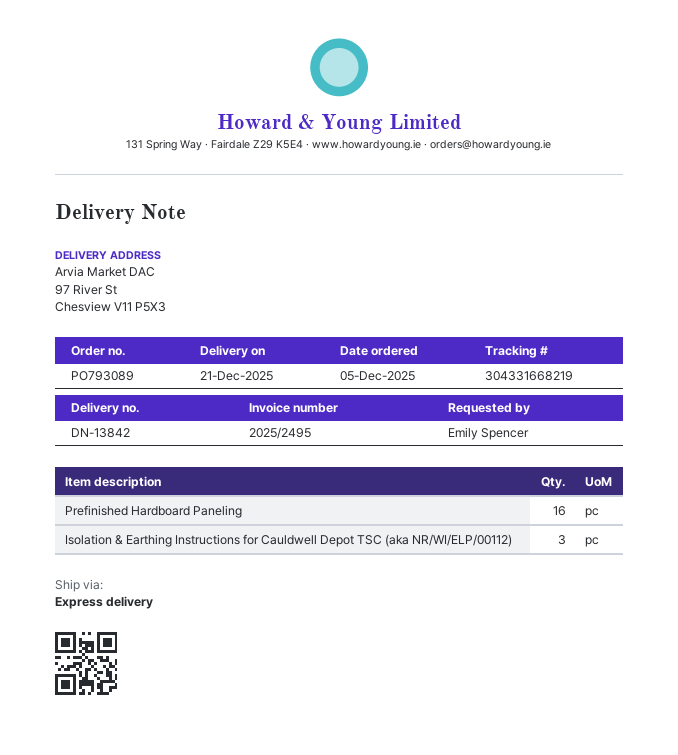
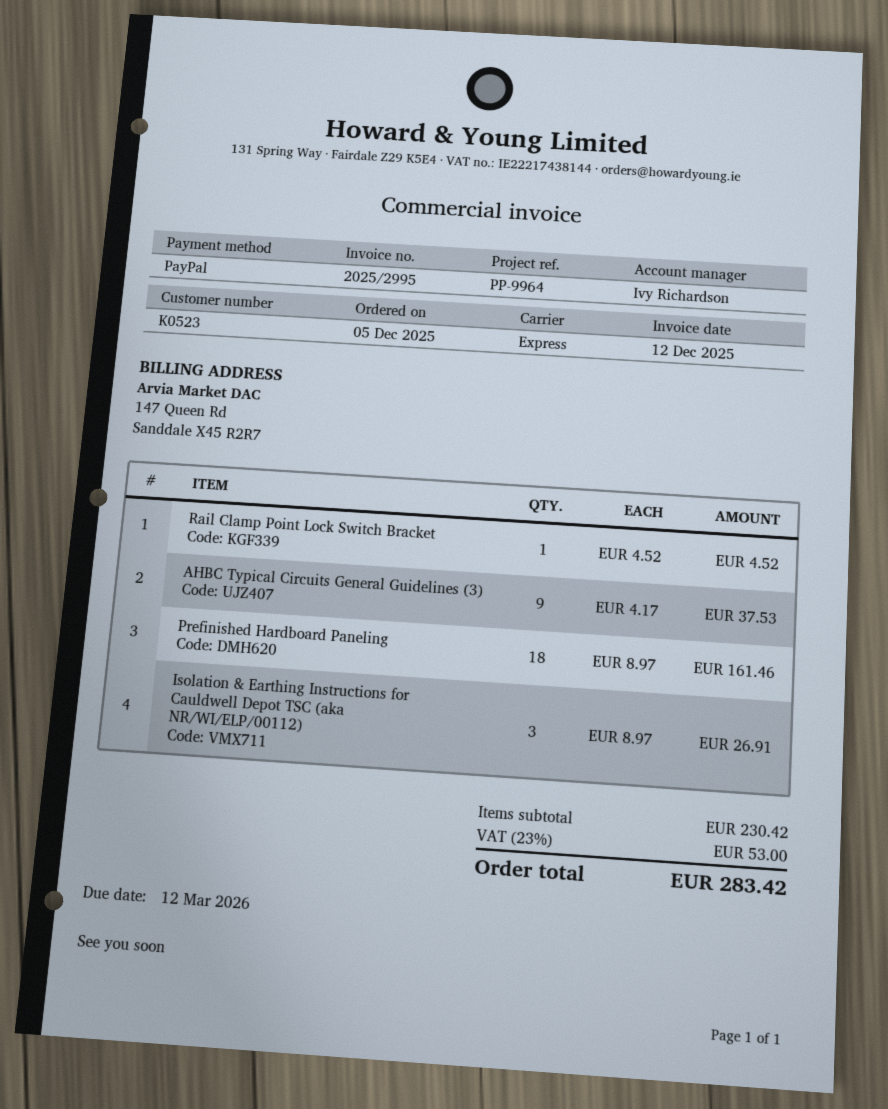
invoice number: 2025/2495 -> 2025/2995
Prefinished Hardboard Paneling: 16 -> 18
Rail Clamp Point Lock Switch Bracket: none -> 1
AHBC Typical Circuits General Guidelines (3): none -> 9

